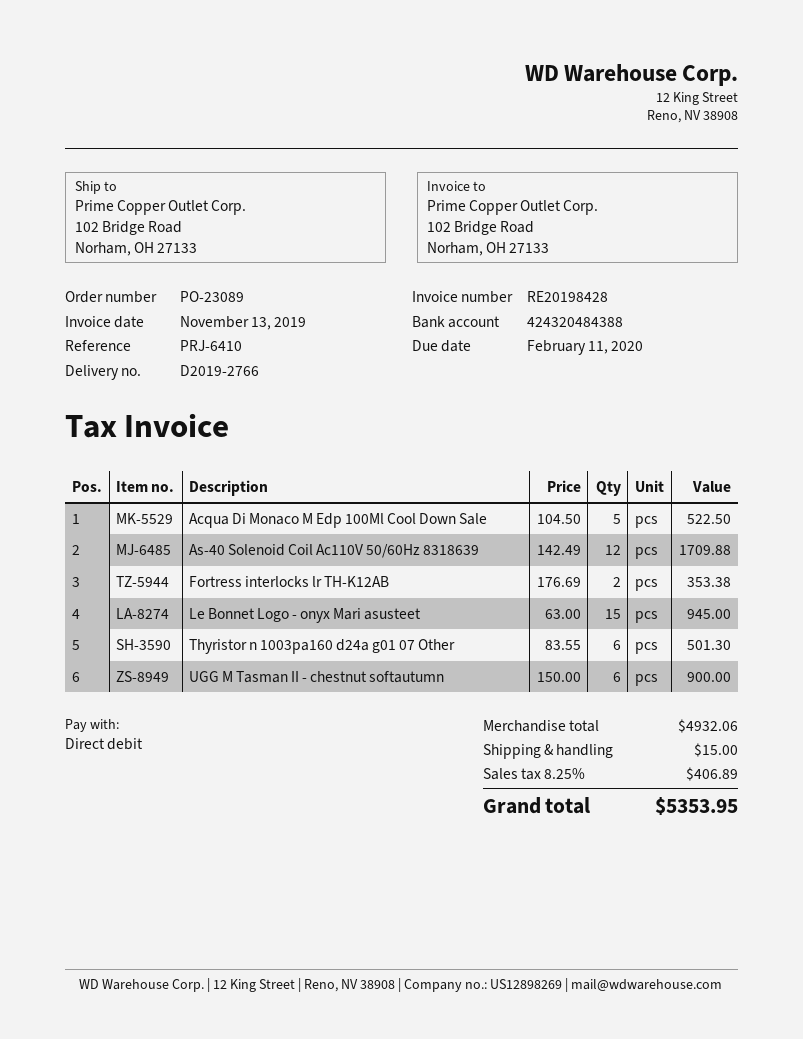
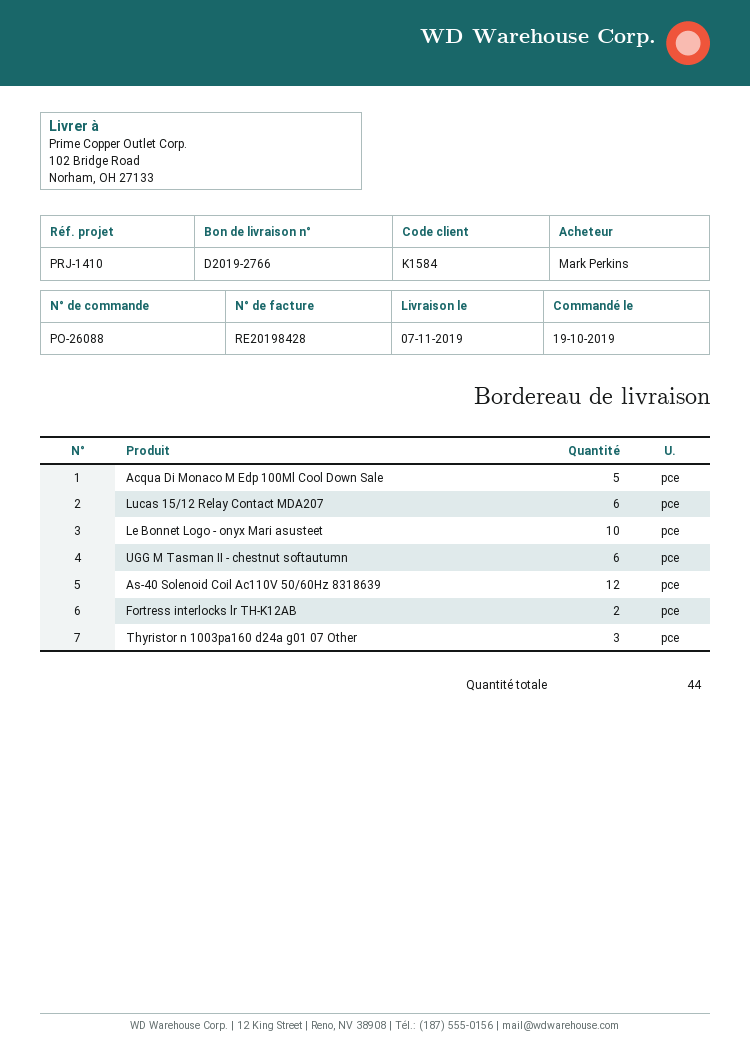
order number: PO-23089 -> PO-26088
reference: PRJ-6410 -> PRJ-1410
Le Bonnet Logo - onyx Mari asusteet: 15 -> 10
Thyristor n 1003pa160 d24a g01 07 Other: 6 -> 3
Lucas 15/12 Relay Contact MDA207: none -> 6

